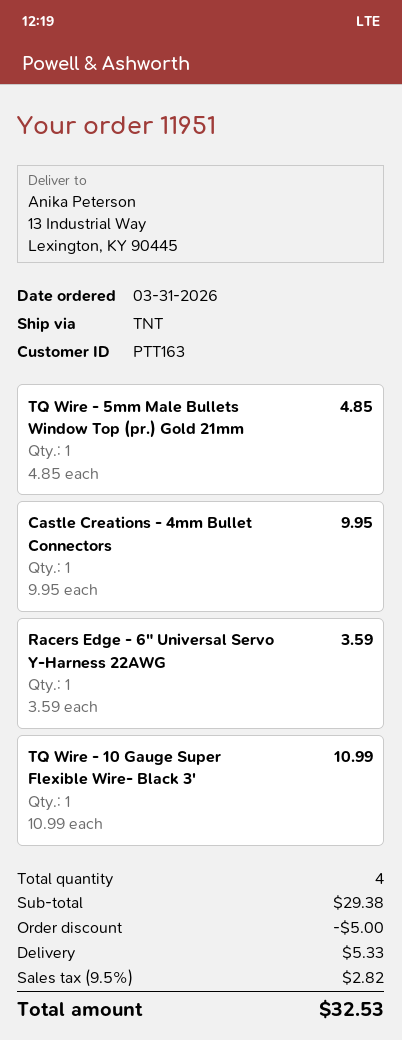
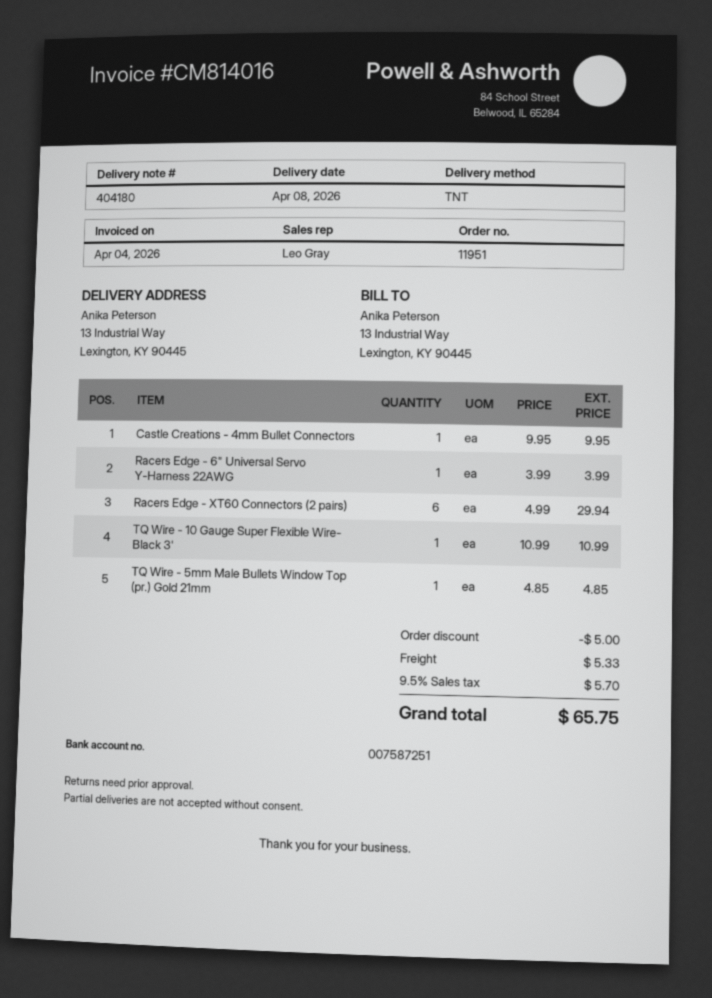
Racers Edge - 6" Universal Servo Y-Harness 22AWG: 1 x 3.59 = 3.59 -> 1 x 3.99 = 3.99
Racers Edge - XT60 Connectors (2 pairs): none -> 6 x 4.99 = 29.94
tax: 9.5% = 2.82 -> 9.5% = 5.70
total: 32.53 -> 65.75

